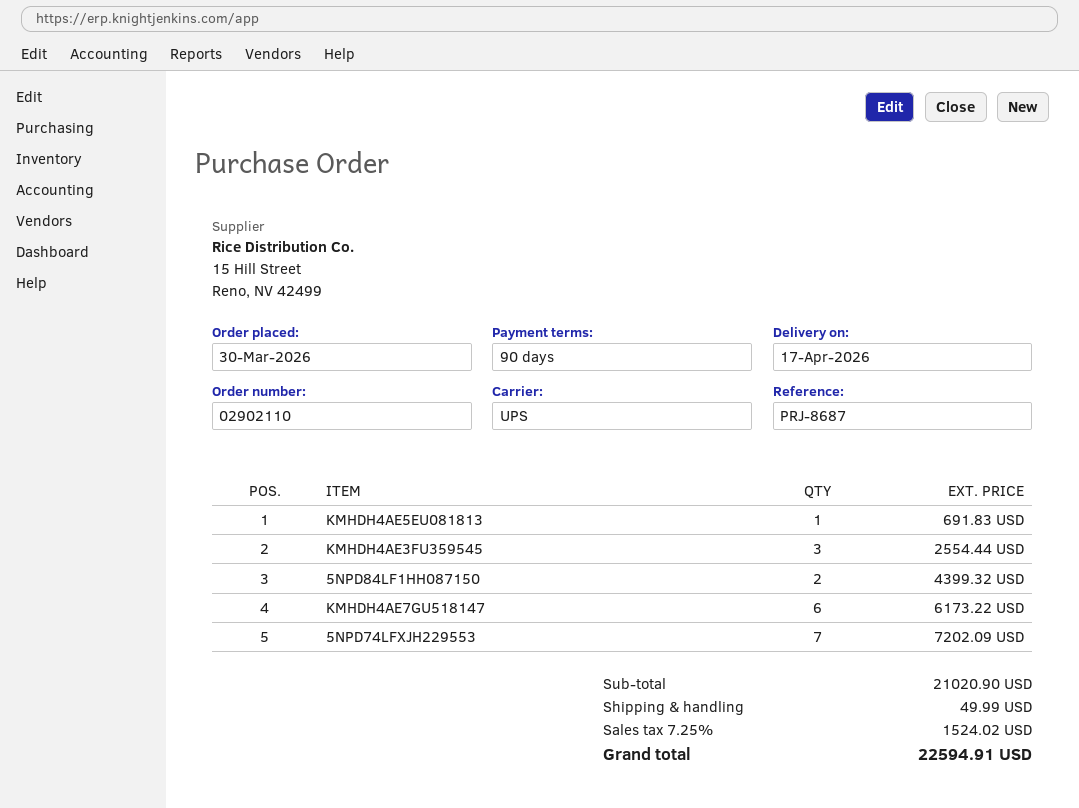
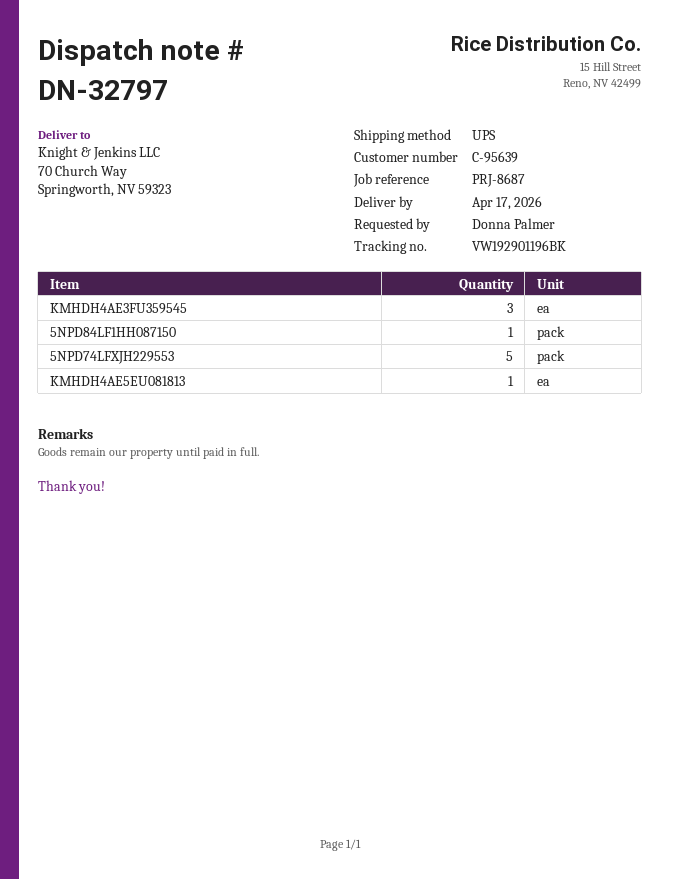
5NPD84LF1HH087150: 2 -> 1
KMHDH4AE7GU518147: 6 -> none
5NPD74LFXJH229553: 7 -> 5

